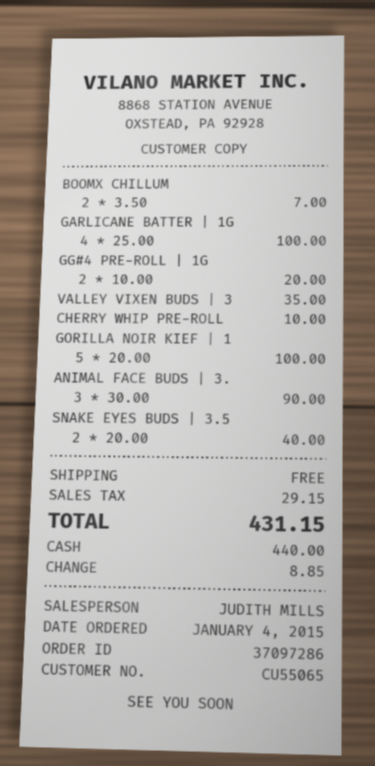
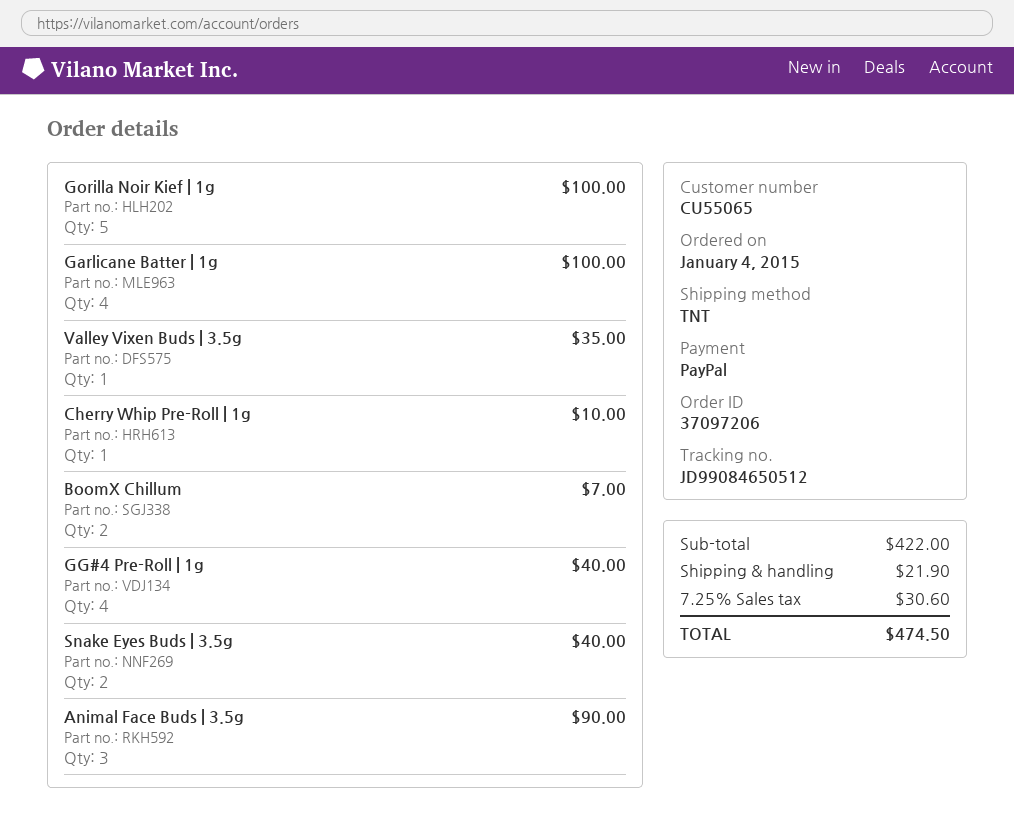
order number: 37097286 -> 37097206
payment method: cash -> PayPal
GG#4 PRE-ROLL | 1G: 2 for 20.00 -> 4 for 40.00
shipping: 0.00 -> 21.90
tax: 29.15 -> 30.60
total: 431.15 -> 474.50

